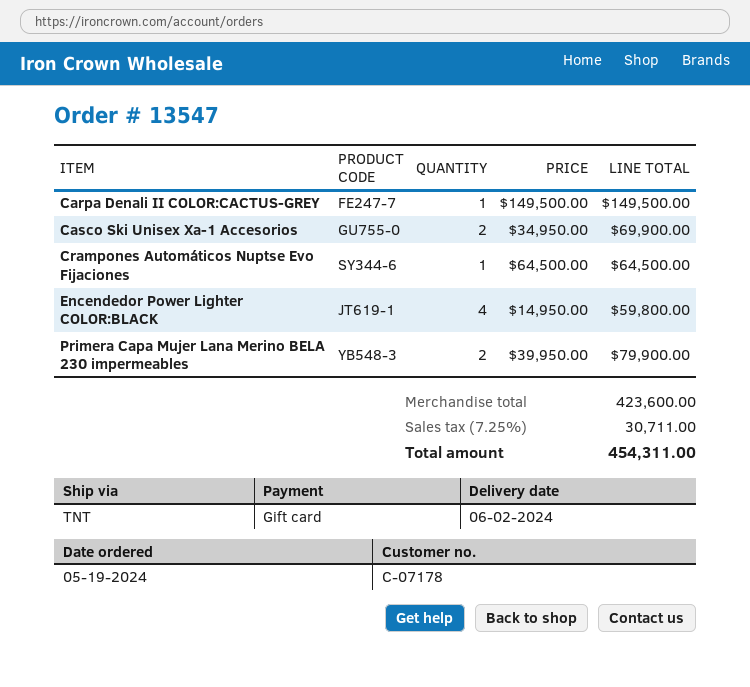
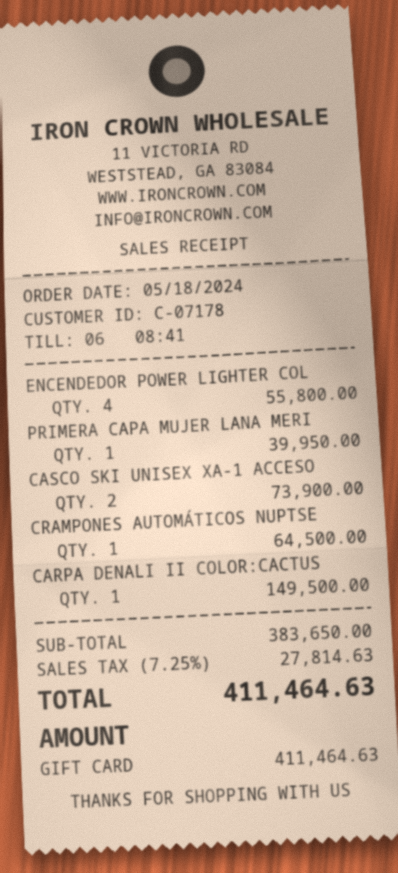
order date: 2024-05-19 -> 2024-05-18
Casco Ski Unisex Xa-1 Accesorios: 2 for 69900.00 -> 2 for 73900.00
Encendedor Power Lighter COLOR:BLACK: 4 for 59800.00 -> 4 for 55800.00
Primera Capa Mujer Lana Merino BELA 230 impermeables: 2 for 79900.00 -> 1 for 39950.00
subtotal: 423600.00 -> 383650.00
tax: 7.25% = 30711.00 -> 7.25% = 27814.63
total: 454311.00 -> 411464.63

